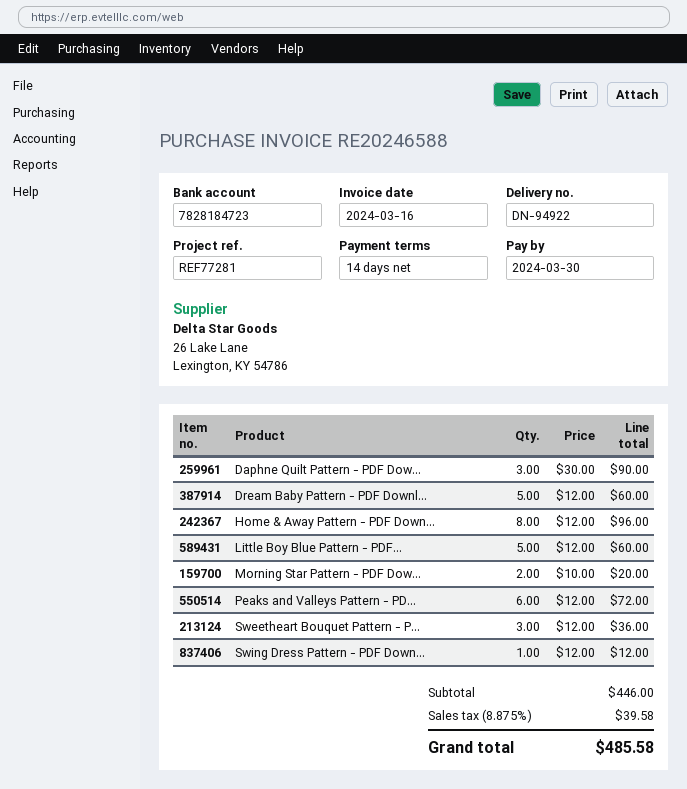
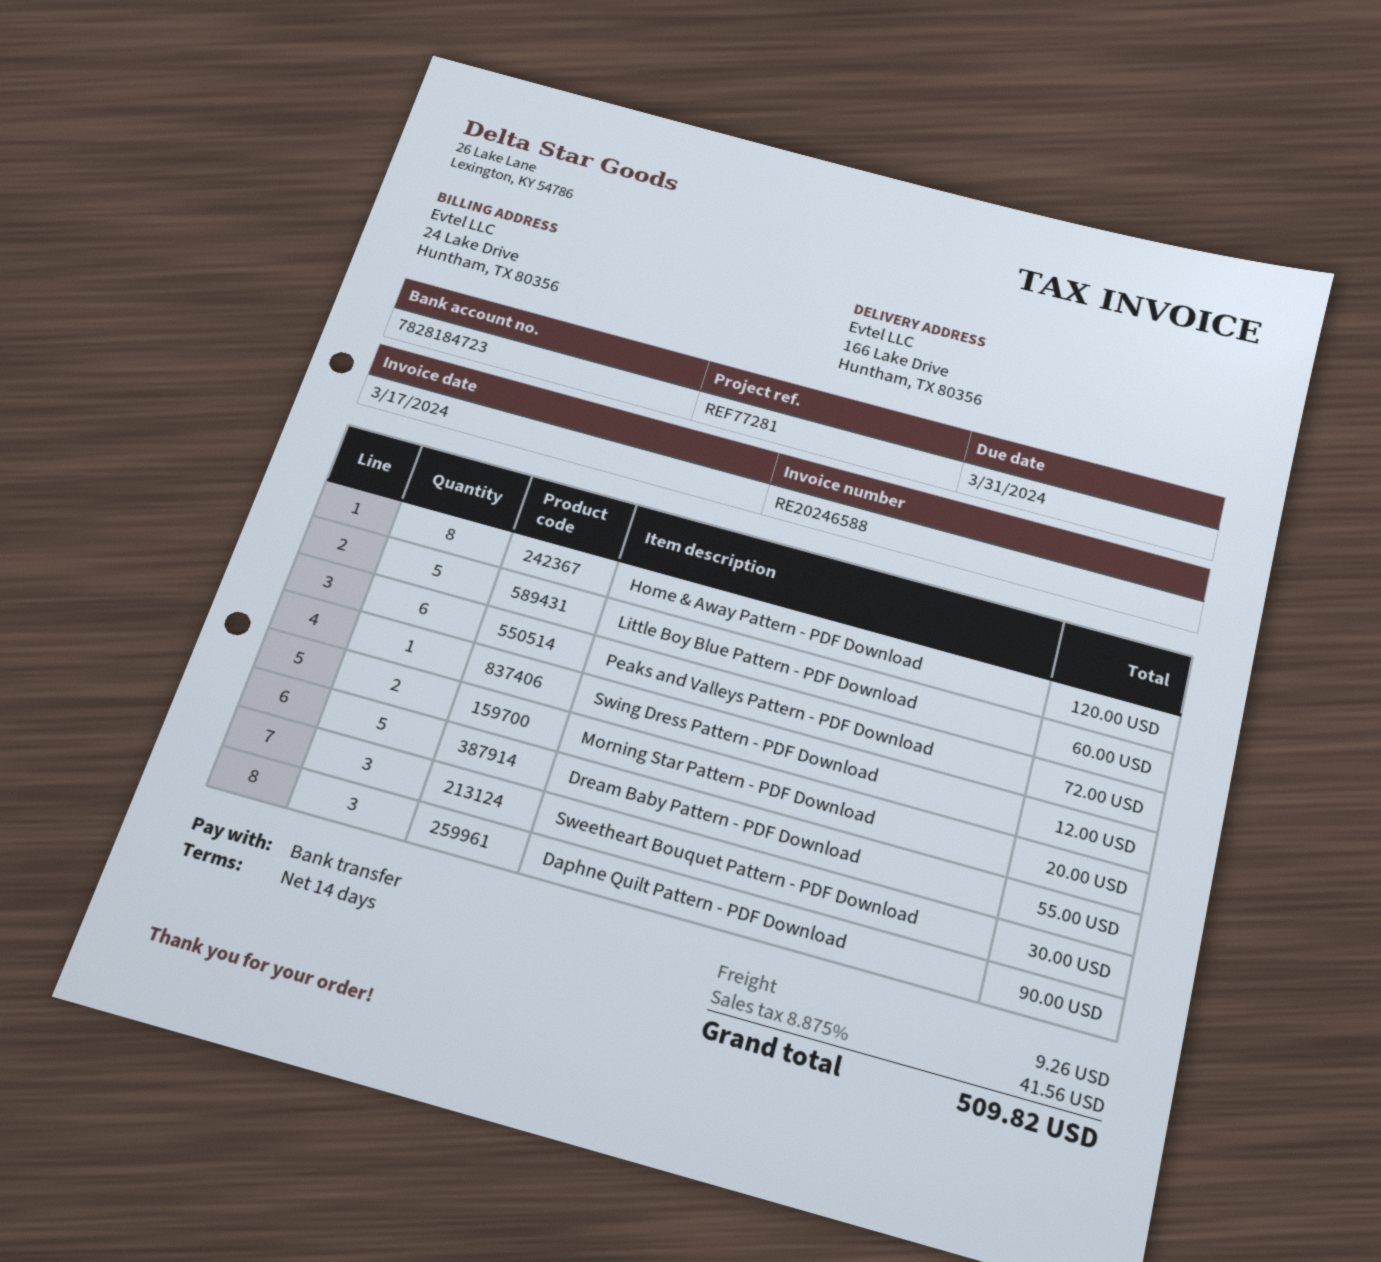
invoice date: 2024-03-16 -> 2024-03-17
due date: 2024-03-30 -> 2024-03-31
Dream Baby Pattern - PDF Downl...: 5 for 60.00 -> 5 for 55.00
Home & Away Pattern - PDF Down...: 8 for 96.00 -> 8 for 120.00
Sweetheart Bouquet Pattern - P...: 3 for 36.00 -> 3 for 30.00
shipping: none -> 9.26
tax: 8.875% = 39.58 -> 8.875% = 41.56
total: 485.58 -> 509.82

